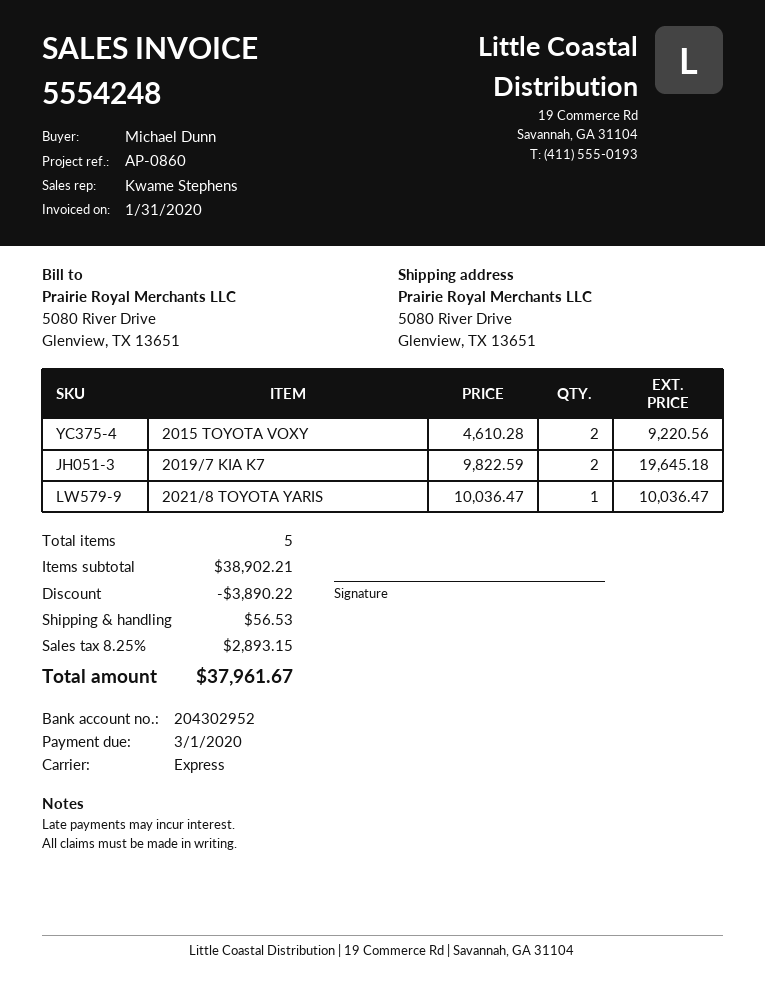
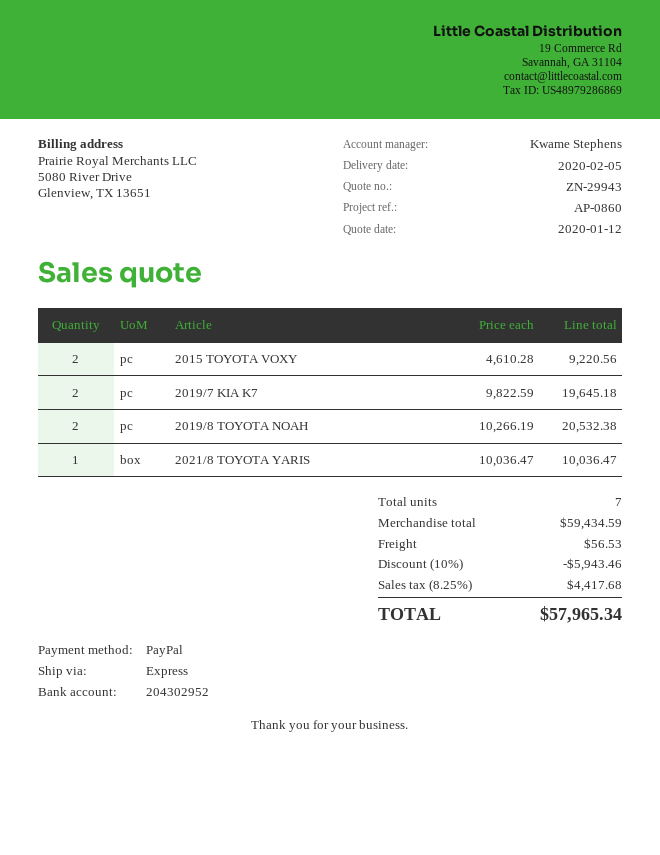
2019/8 TOYOTA NOAH: none -> 2 x 10266.19 = 20532.38
total quantity: 5 -> 7
subtotal: 38902.21 -> 59434.59
discount: 3890.22 -> 5943.46
tax: 8.25% = 2893.15 -> 8.25% = 4417.68
total: 37961.67 -> 57965.34

